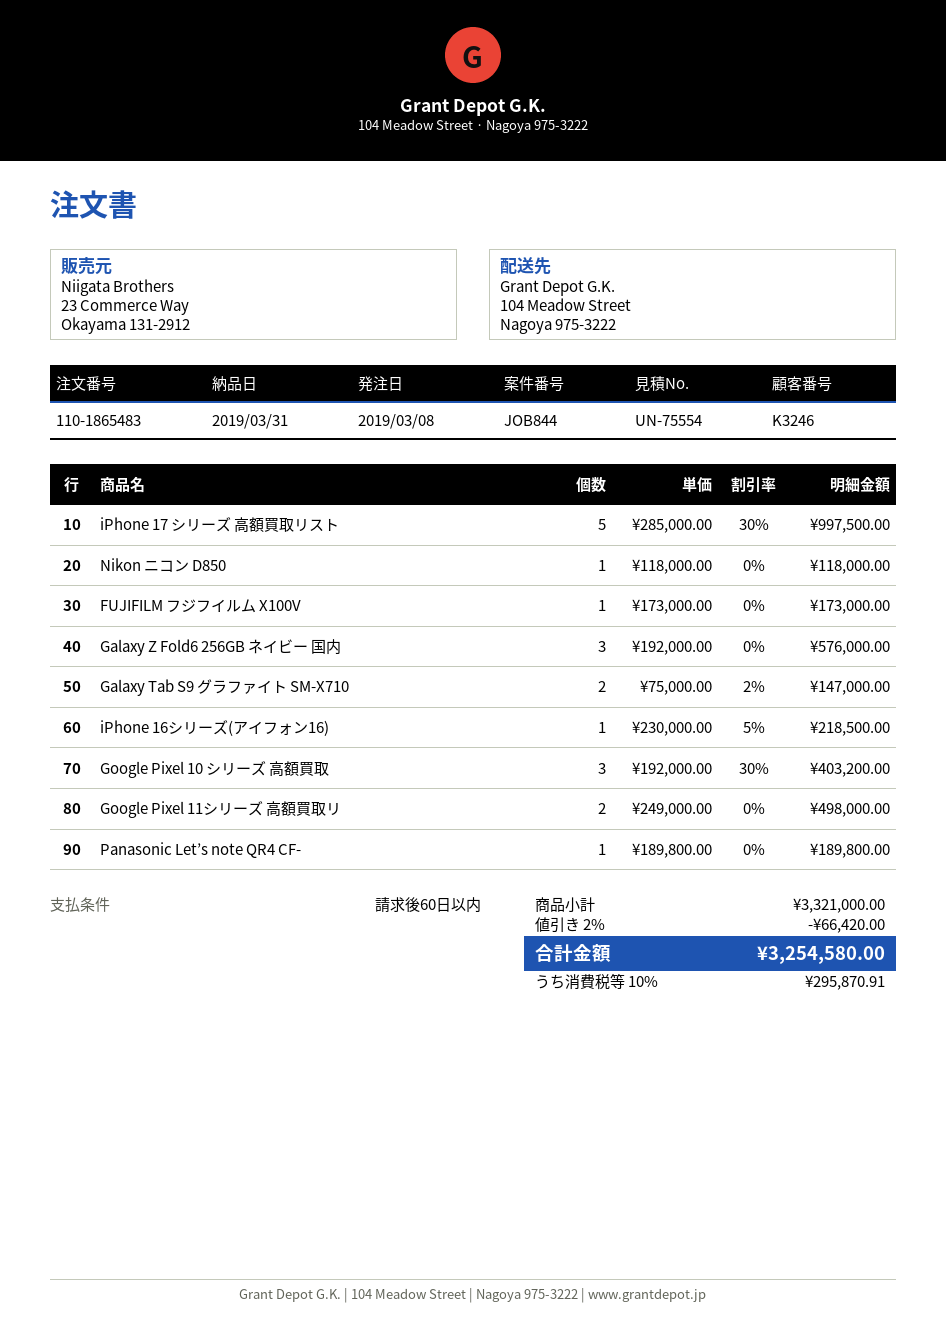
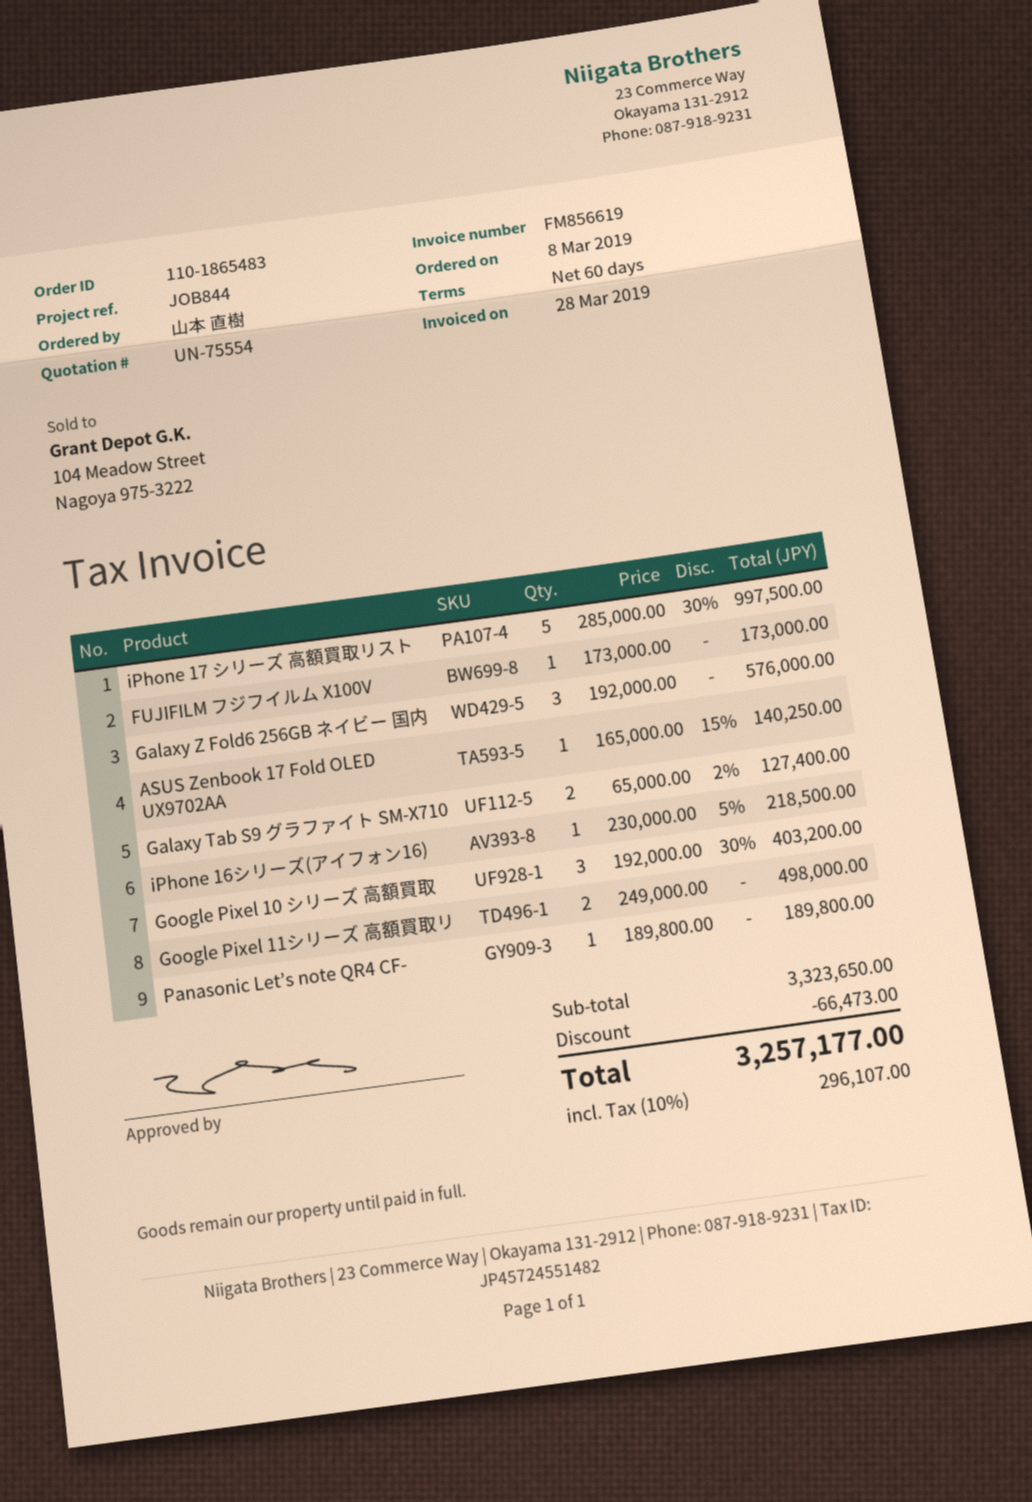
Nikon ニコン D850: 1 x 118000.00 = 118000.00 -> none
Galaxy Tab S9 グラファイト SM-X710: 2 x 75000.00 - 2% = 147000.00 -> 2 x 65000.00 - 2% = 127400.00
ASUS Zenbook 17 Fold OLED UX9702AA: none -> 1 x 165000.00 - 15% = 140250.00
subtotal: 3321000.00 -> 3323650.00
discount: 66420.00 -> 66473.00
tax: 10% = 295870.91 -> 10% = 296107.00
total: 3254580.00 -> 3257177.00

